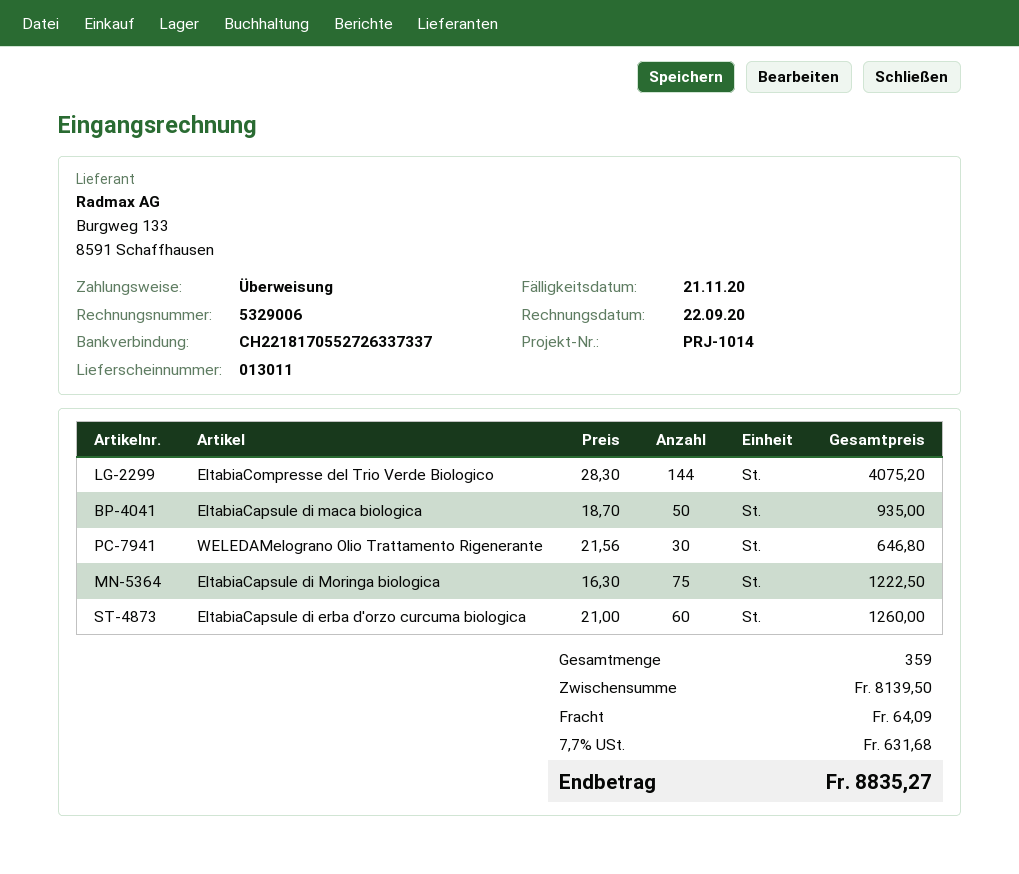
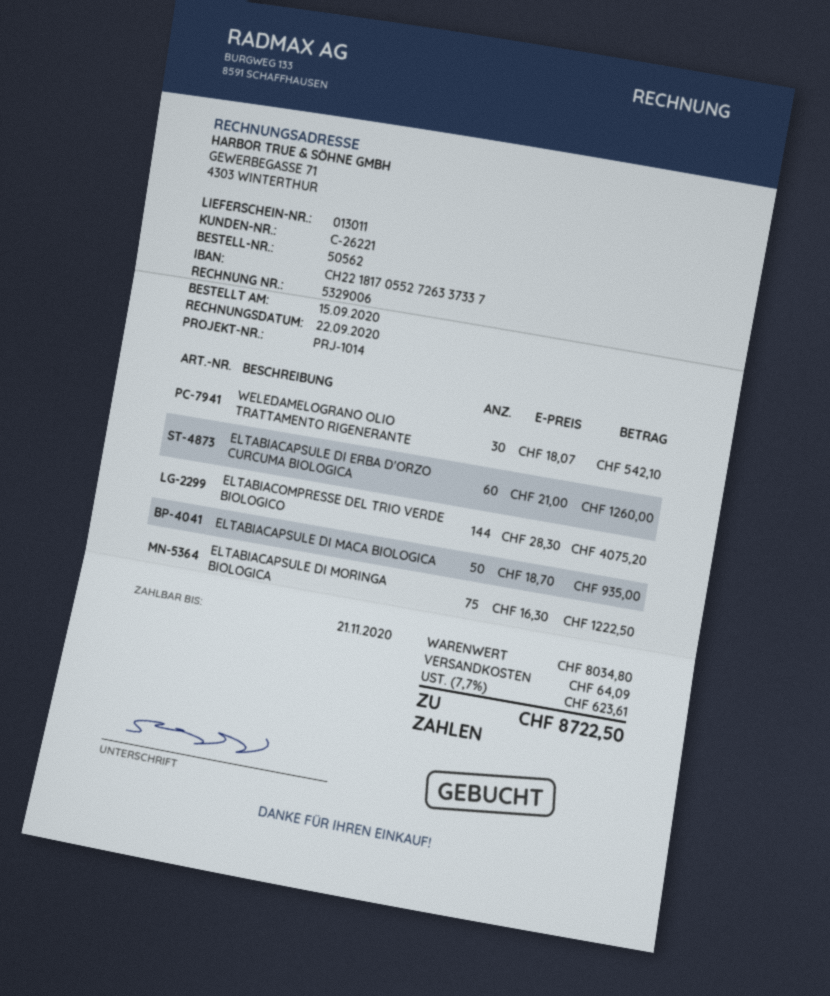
WELEDAMelograno Olio Trattamento Rigenerante: 30 x 21.56 = 646.80 -> 30 x 18.07 = 542.10
subtotal: 8139.50 -> 8034.80
tax: 7.7% = 631.68 -> 7.7% = 623.61
total: 8835.27 -> 8722.50

